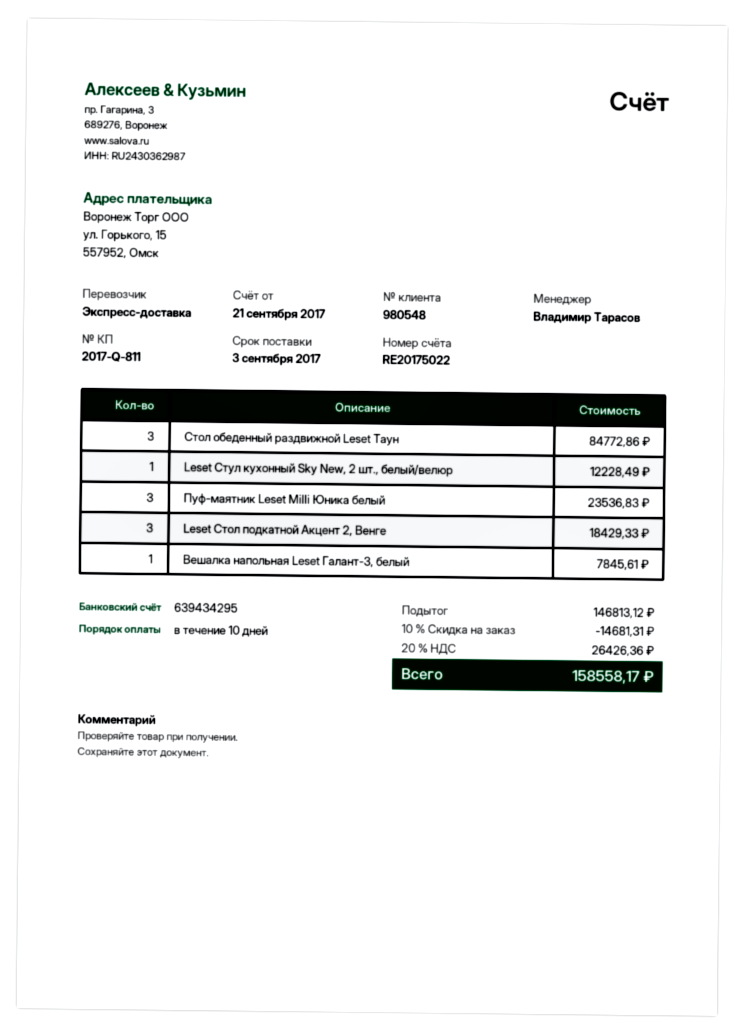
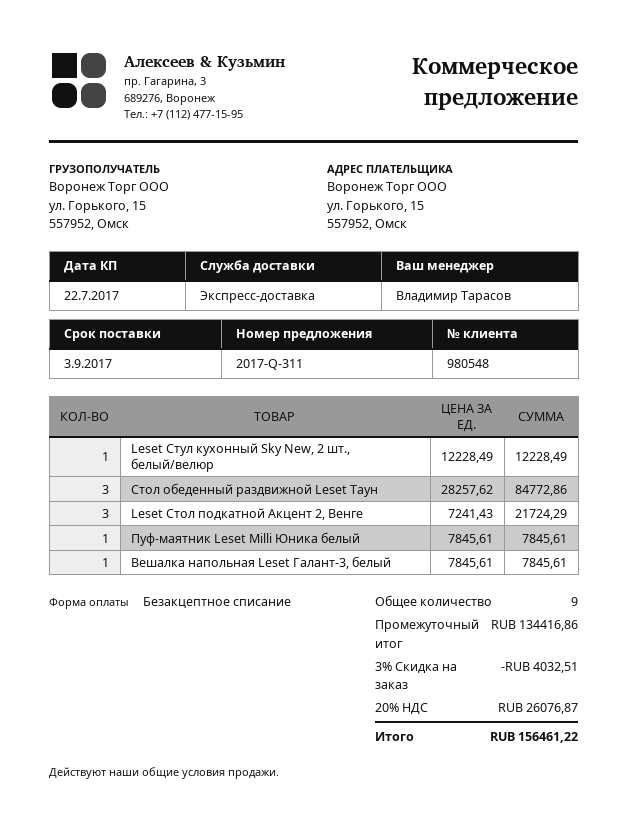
quote number: 2017-Q-811 -> 2017-Q-311
Пуф-маятник Leset Milli Юника белый: 3 for 23536.83 -> 1 for 7845.61
Leset Стол подкатной Акцент 2, Венге: 3 for 18429.33 -> 3 for 21724.29
subtotal: 146813.12 -> 134416.86
discount: 10% = 14681.31 -> 3% = 4032.51
tax: 20% = 26426.36 -> 20% = 26076.87
total: 158558.17 -> 156461.22

